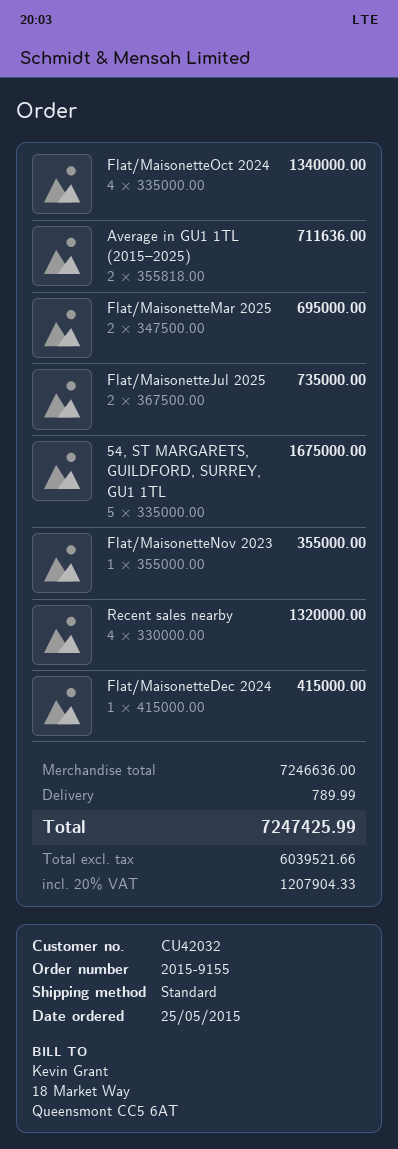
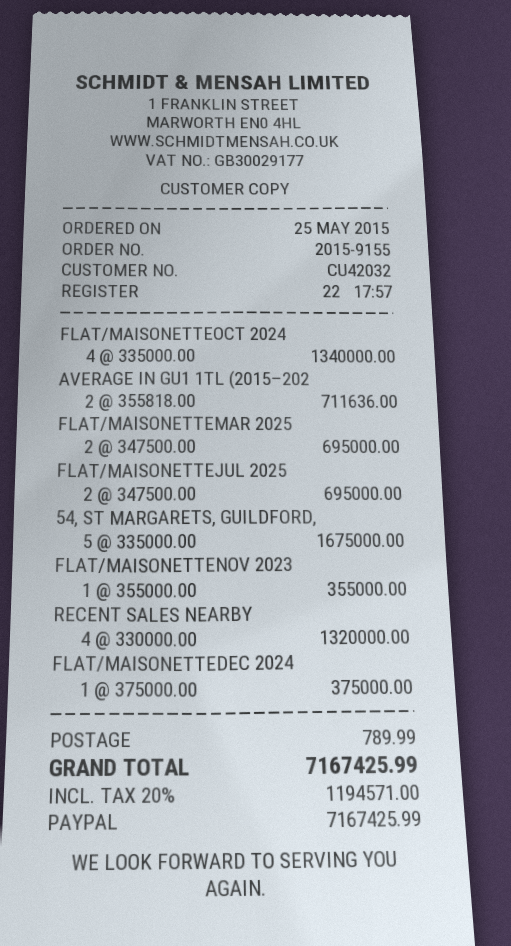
Flat/MaisonetteJul 2025: 2 x 367500.00 = 735000.00 -> 2 x 347500.00 = 695000.00
Flat/MaisonetteDec 2024: 1 x 415000.00 = 415000.00 -> 1 x 375000.00 = 375000.00
tax: 20% = 1207904.33 -> 20% = 1194571.00
total: 7247425.99 -> 7167425.99

